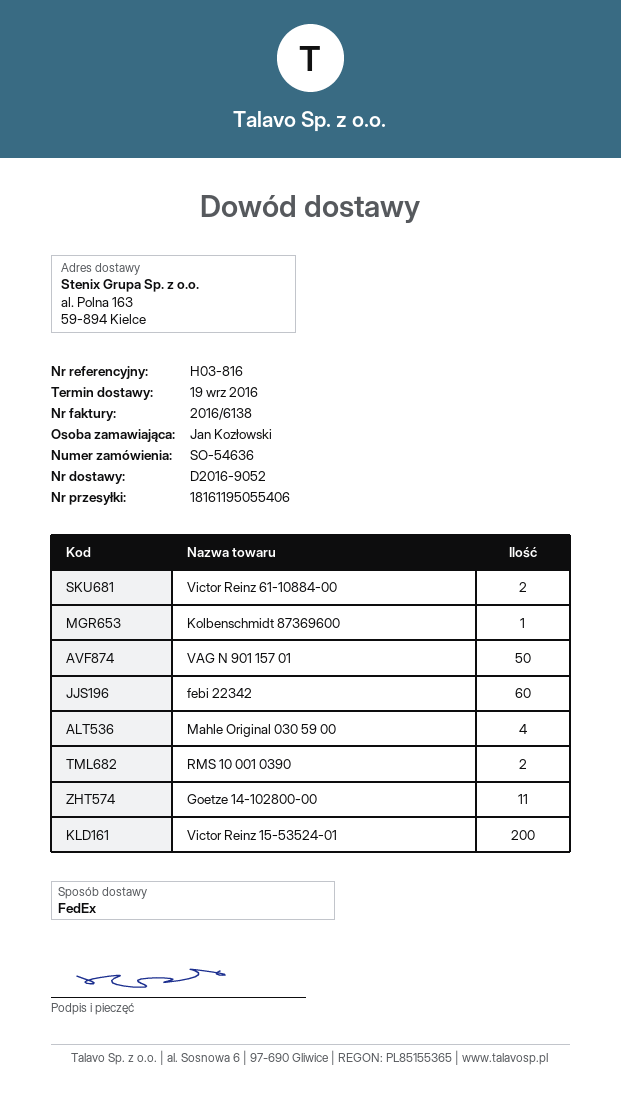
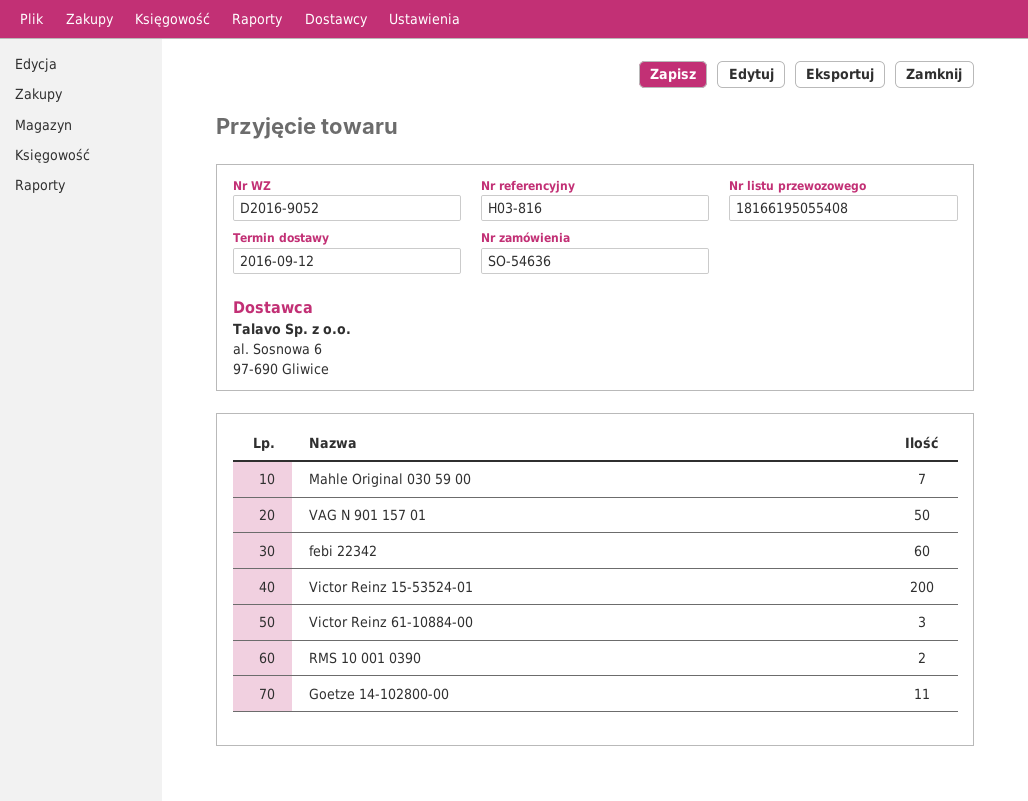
delivery date: 2016-09-19 -> 2016-09-12
tracking number: 18161195055406 -> 18166195055408
Victor Reinz 61-10884-00: 2 -> 3
Kolbenschmidt 87369600: 1 -> none
Mahle Original 030 59 00: 4 -> 7

